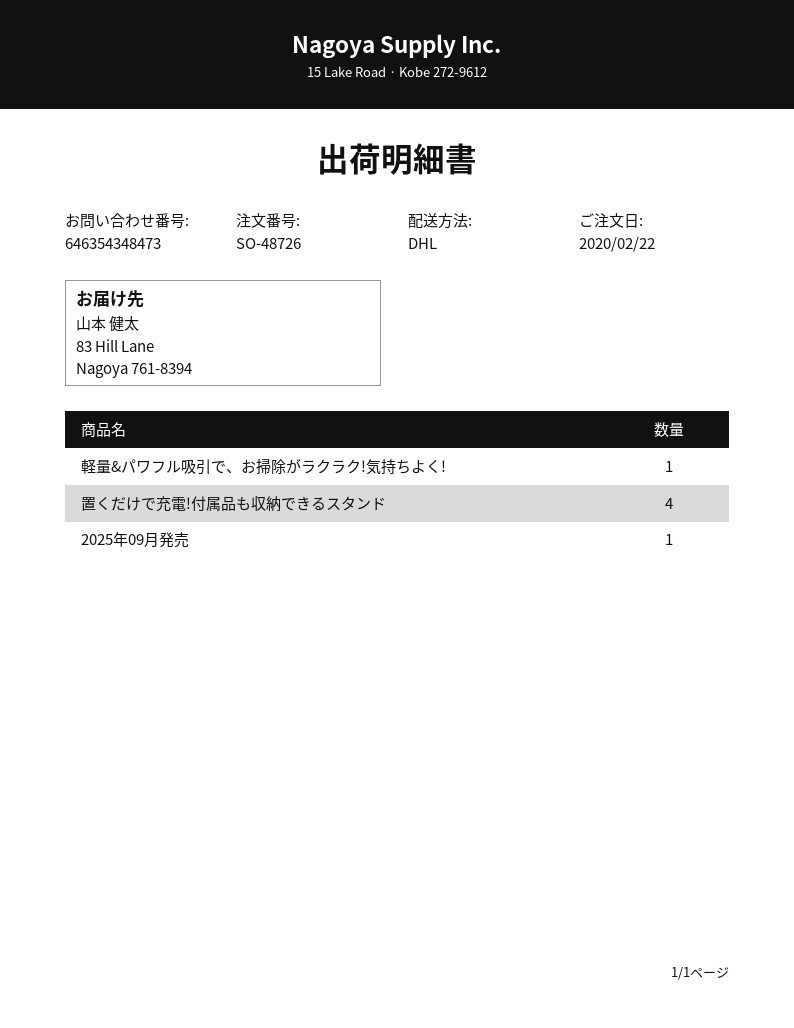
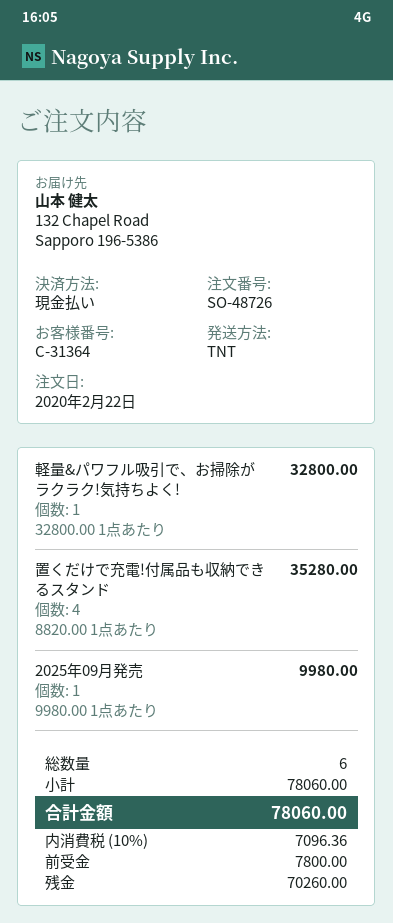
shipping method: DHL -> TNT
ship to: 83 Hill Lane, Nagoya 761-8394 -> 132 Chapel Road, Sapporo 196-5386

